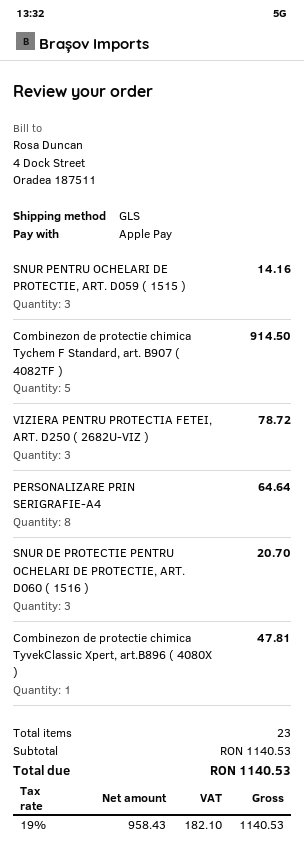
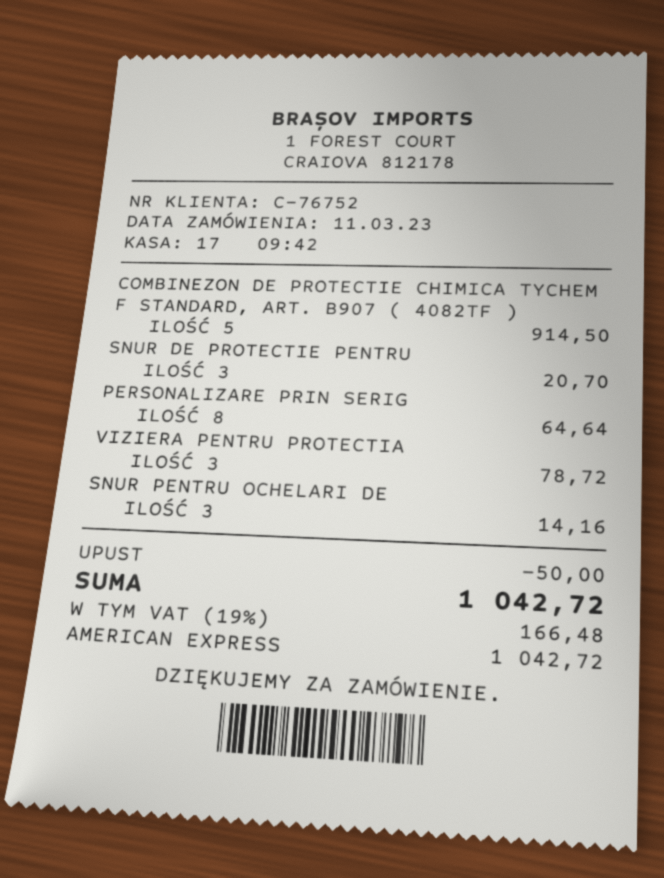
payment method: Apple Pay -> American Express
Combinezon de protectie chimica TyvekClassic Xpert, art.B896 ( 4080X ): 1 for 47.81 -> none
discount: none -> 50.00
tax: 19% = 182.10 -> 19% = 166.48
total: 1140.53 -> 1042.72

